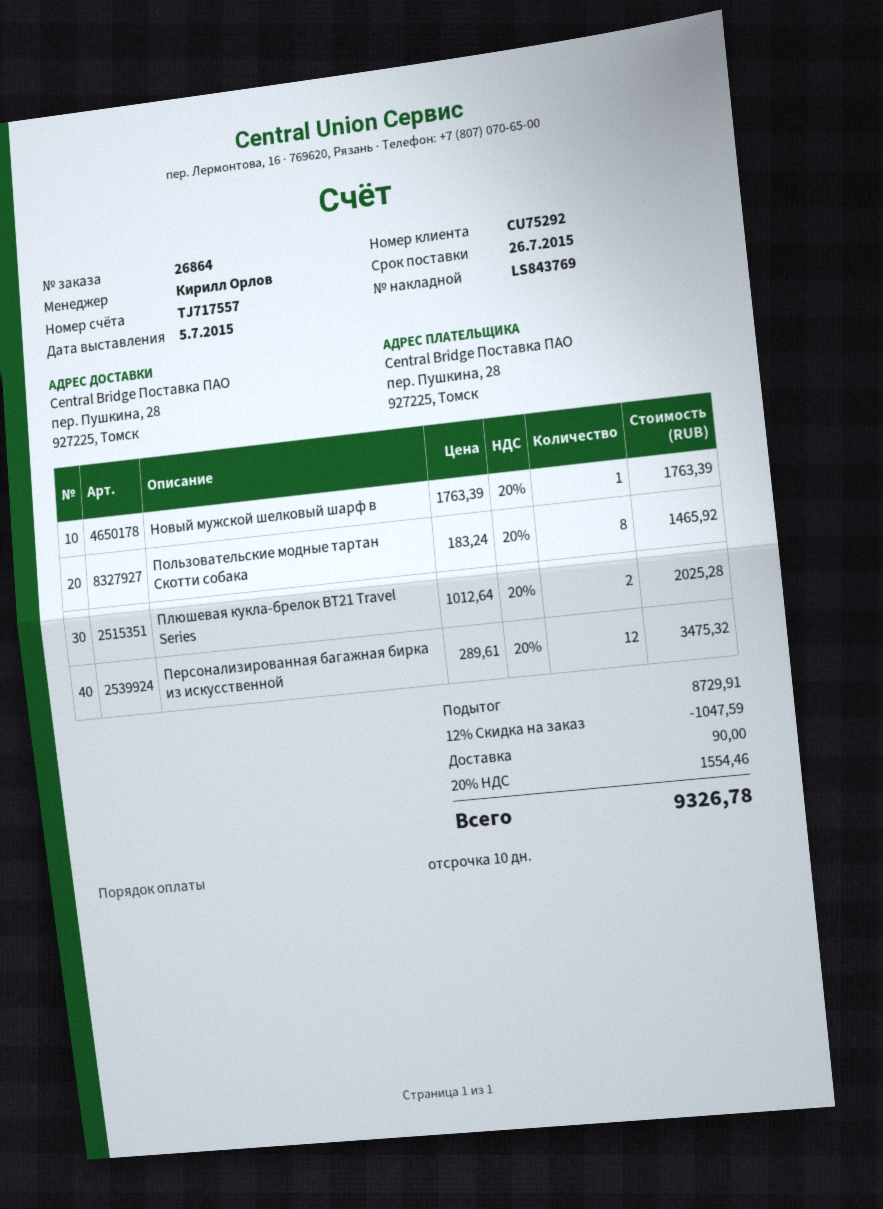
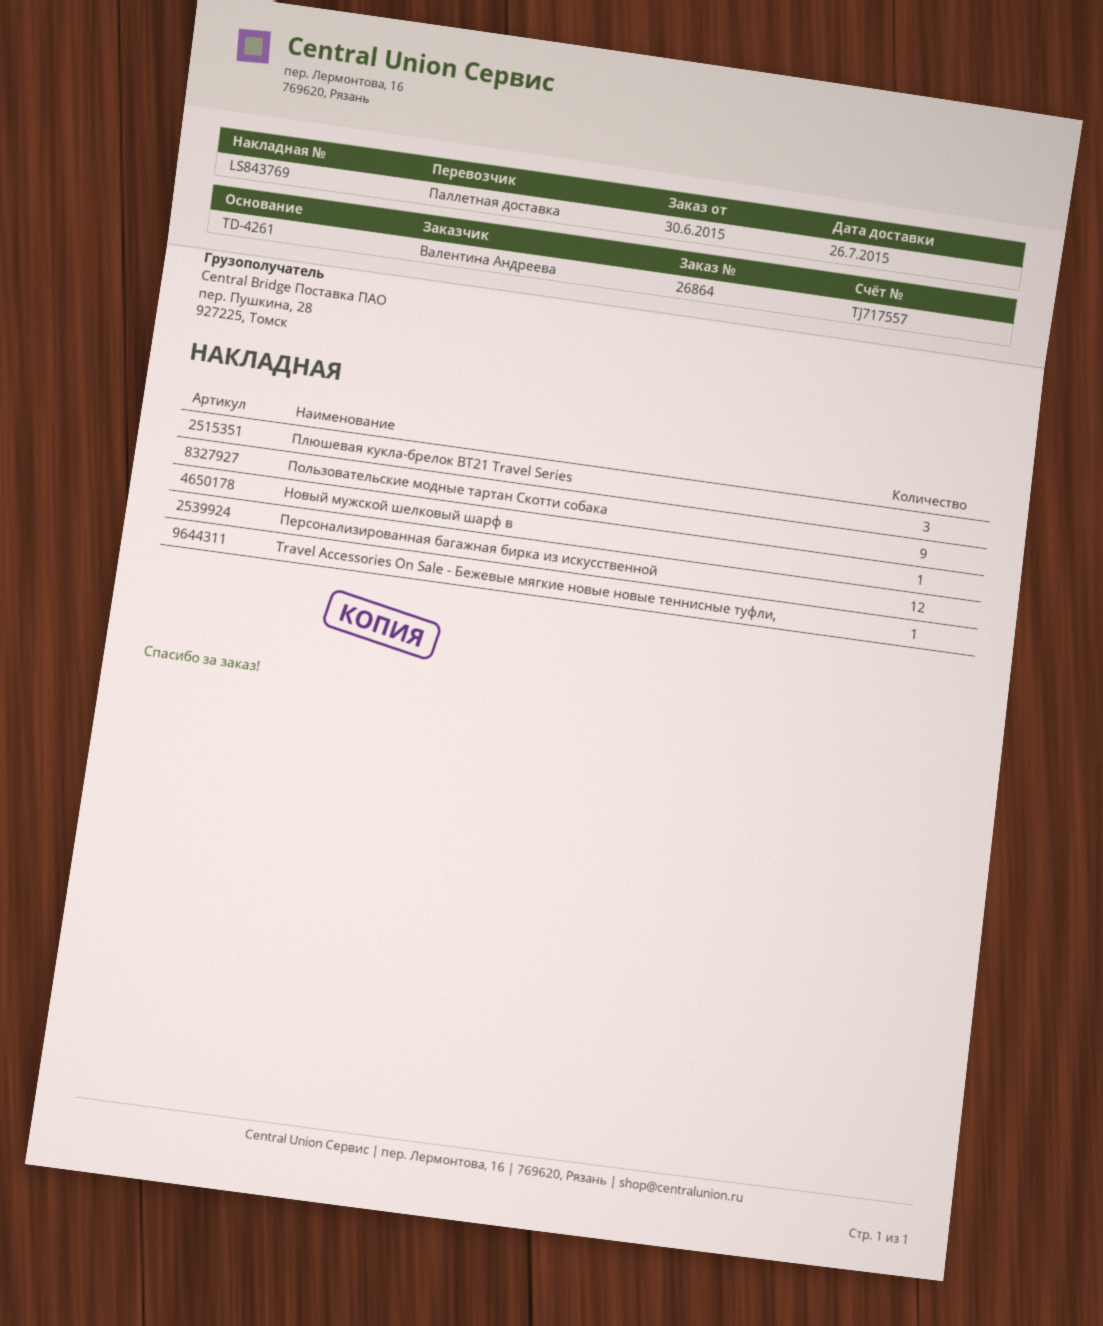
Пользовательские модные тартан Скотти собака: 8 -> 9
Плюшевая кукла-брелок BT21 Travel Series: 2 -> 3
Travel Accessories On Sale - Бежевые мягкие новые новые теннисные туфли,: none -> 1

